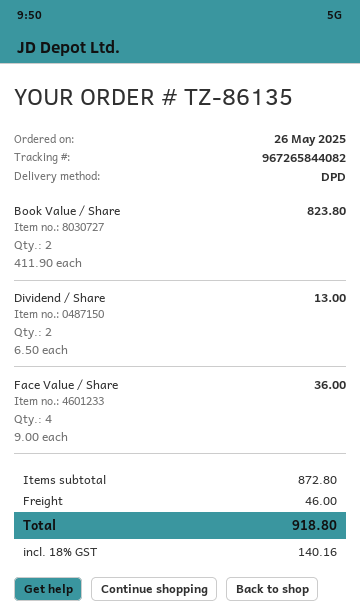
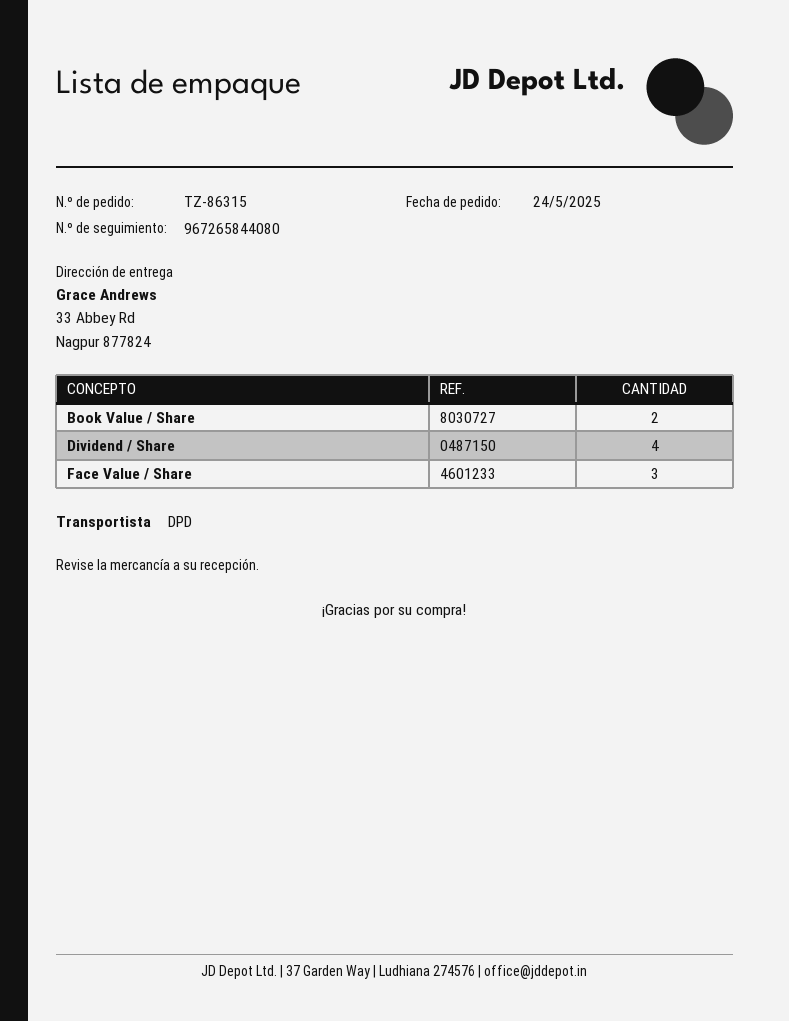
order number: TZ-86135 -> TZ-86315
order date: 2025-05-26 -> 2025-05-24
tracking number: 967265844082 -> 967265844080
Dividend / Share: 2 -> 4
Face Value / Share: 4 -> 3

